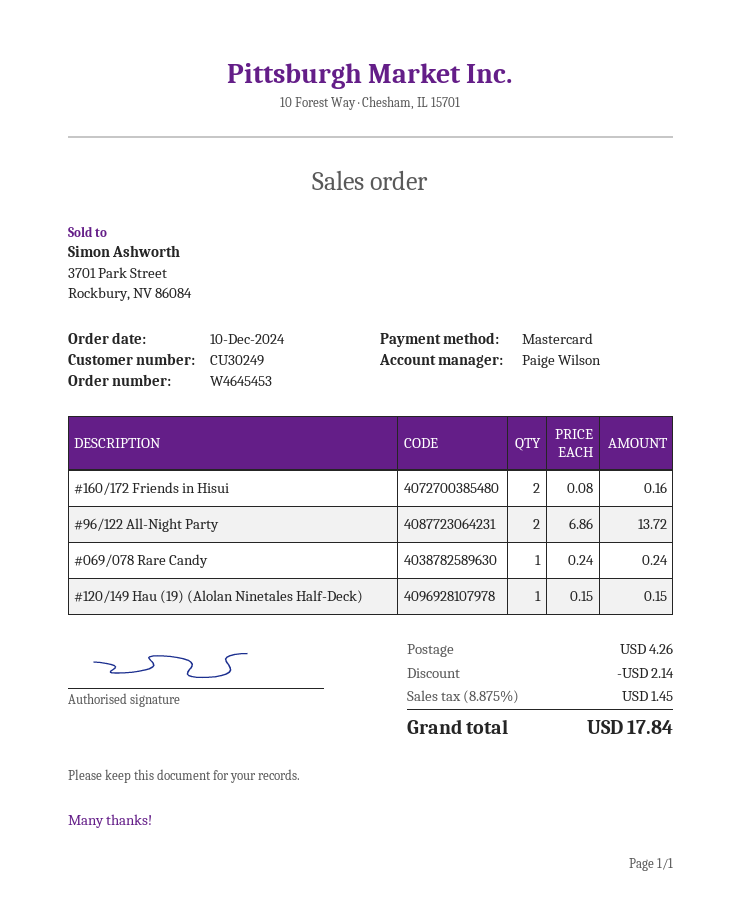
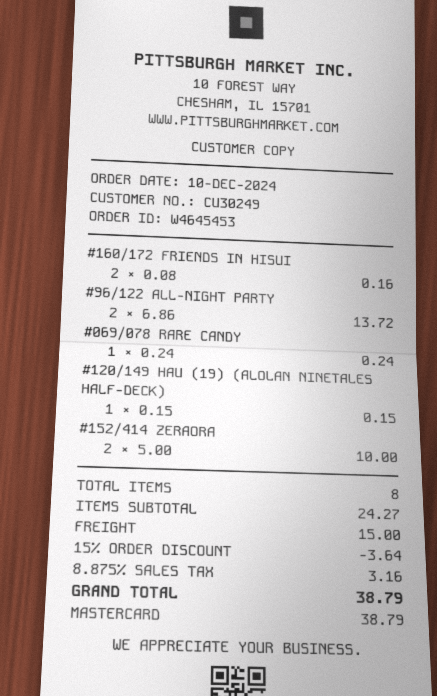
#152/414 ZERAORA: none -> 2 x 5.00 = 10.00
discount: 2.14 -> 3.64
shipping: 4.26 -> 15.00
tax: 8.875% = 1.45 -> 8.875% = 3.16
total: 17.84 -> 38.79

